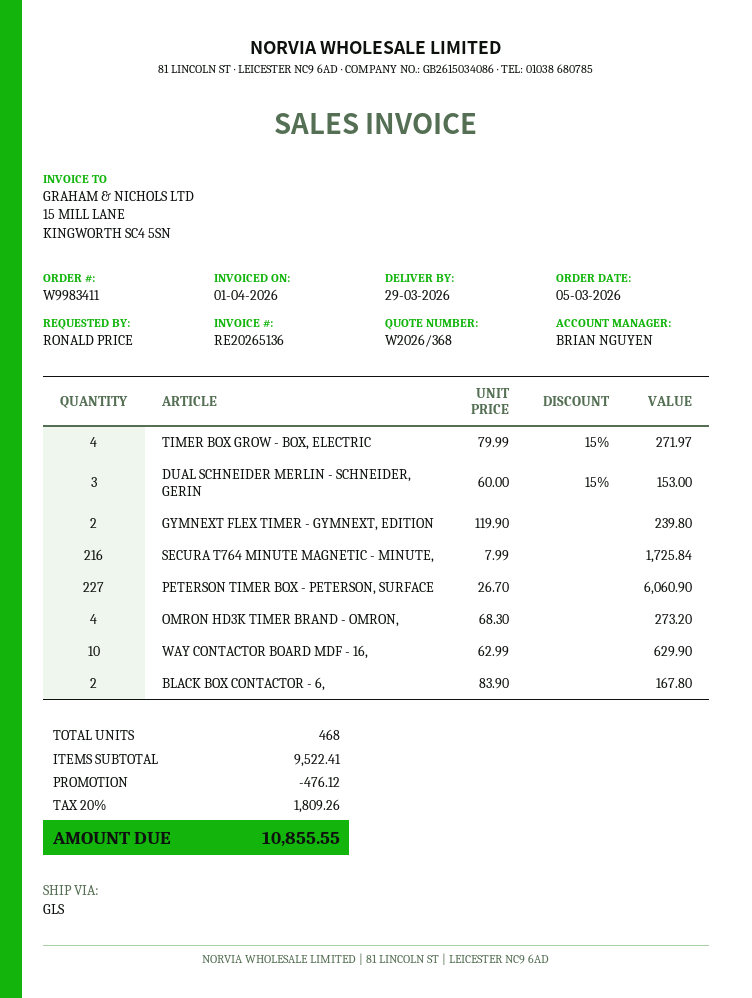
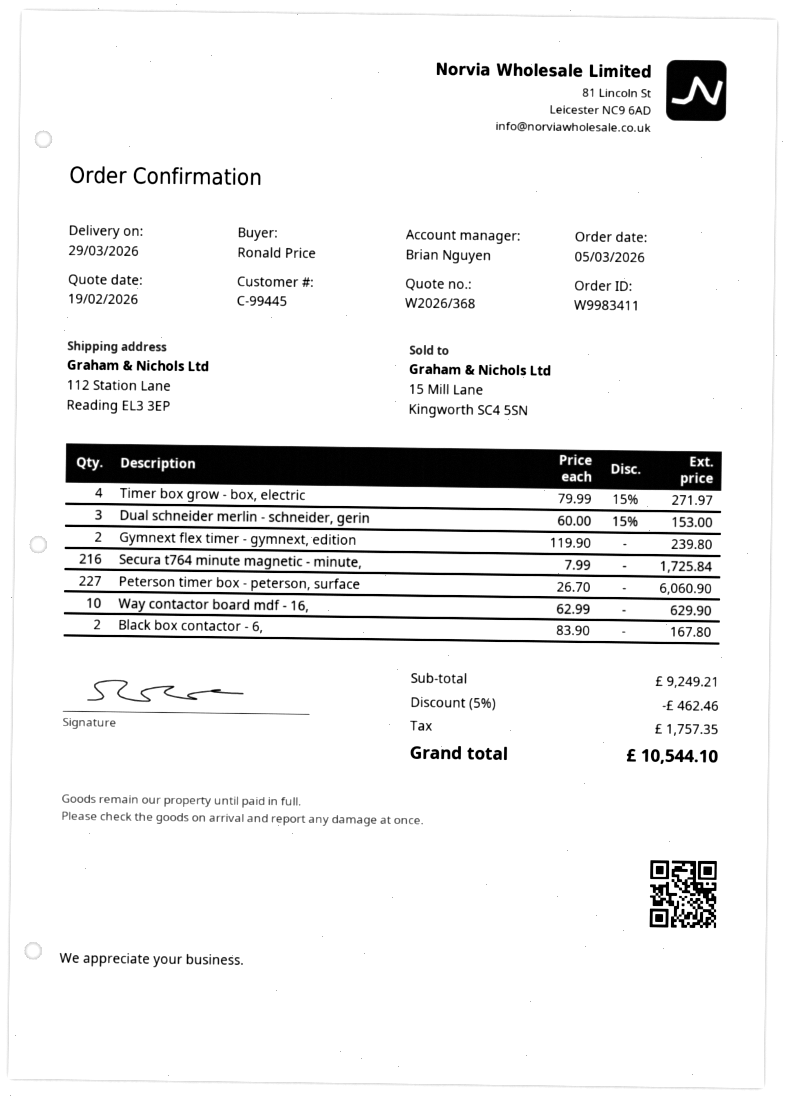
OMRON HD3K TIMER BRAND - OMRON,: 4 x 68.30 = 273.20 -> none
subtotal: 9522.41 -> 9249.21
discount: 476.12 -> 462.46
tax: 1809.26 -> 1757.35
total: 10855.55 -> 10544.10

